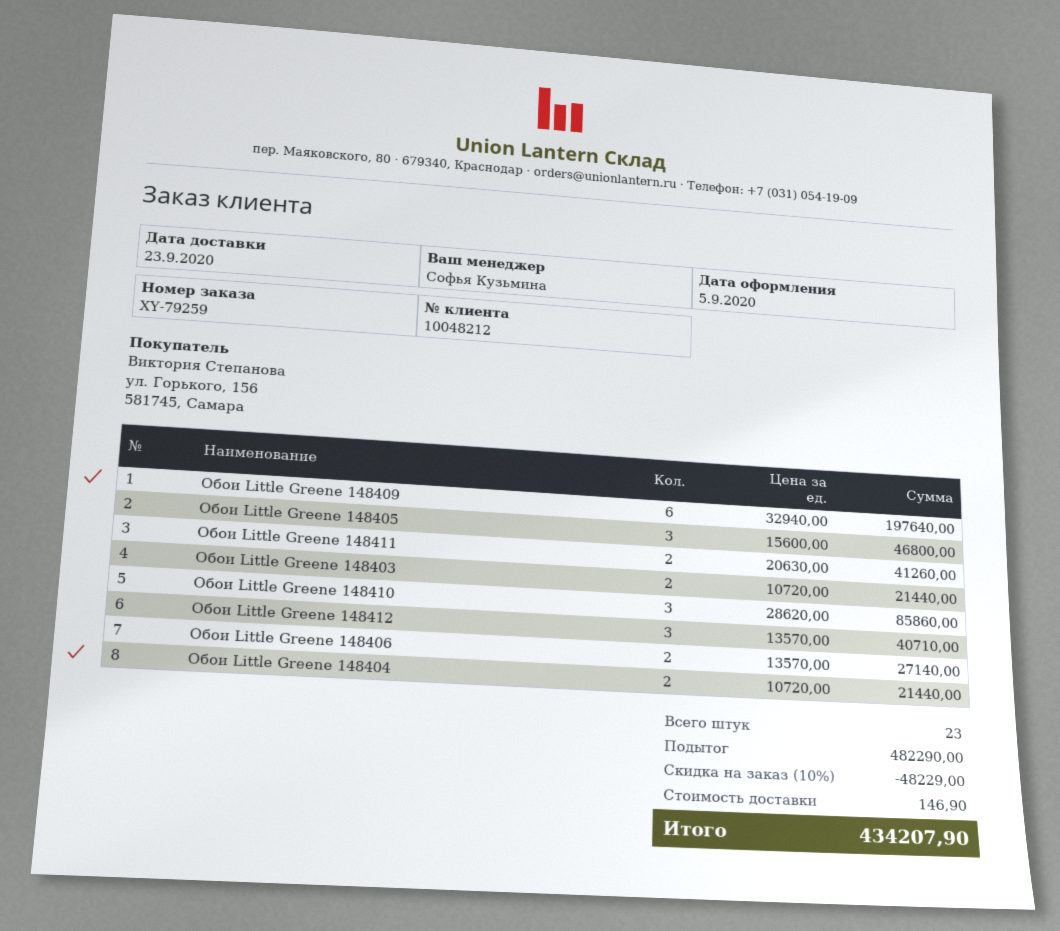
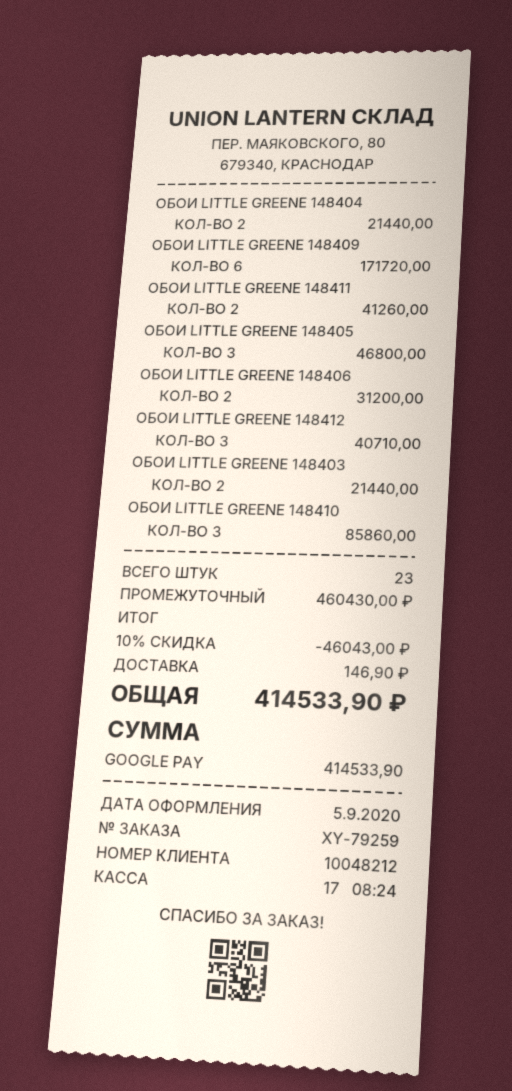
Обои Little Greene 148409: 6 for 197640.00 -> 6 for 171720.00
Обои Little Greene 148406: 2 for 27140.00 -> 2 for 31200.00
subtotal: 482290.00 -> 460430.00
discount: 10% = 48229.00 -> 10% = 46043.00
total: 434207.90 -> 414533.90

